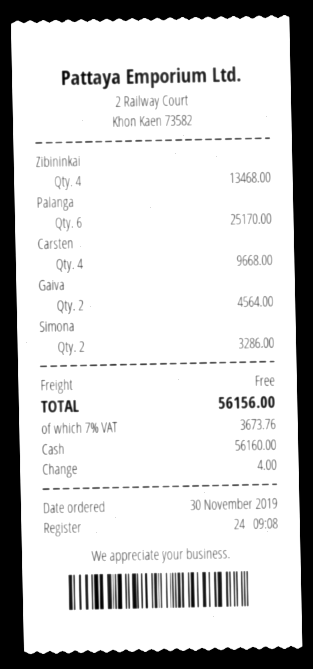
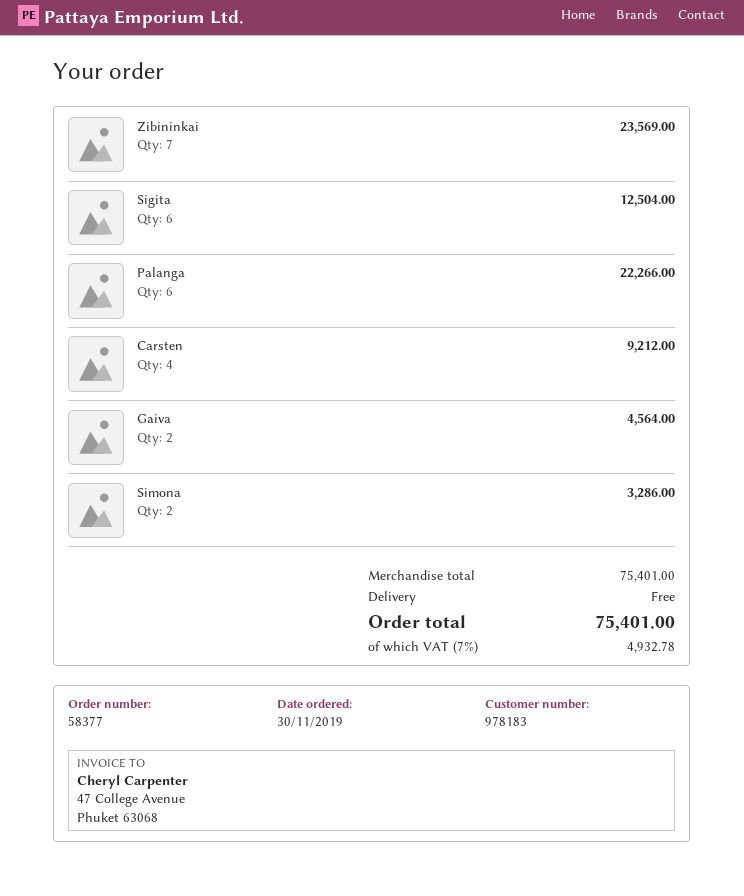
Zibininkai: 4 for 13468.00 -> 7 for 23569.00
Palanga: 6 for 25170.00 -> 6 for 22266.00
Carsten: 4 for 9668.00 -> 4 for 9212.00
Sigita: none -> 6 for 12504.00
tax: 7% = 3673.76 -> 7% = 4932.78
total: 56156.00 -> 75401.00

